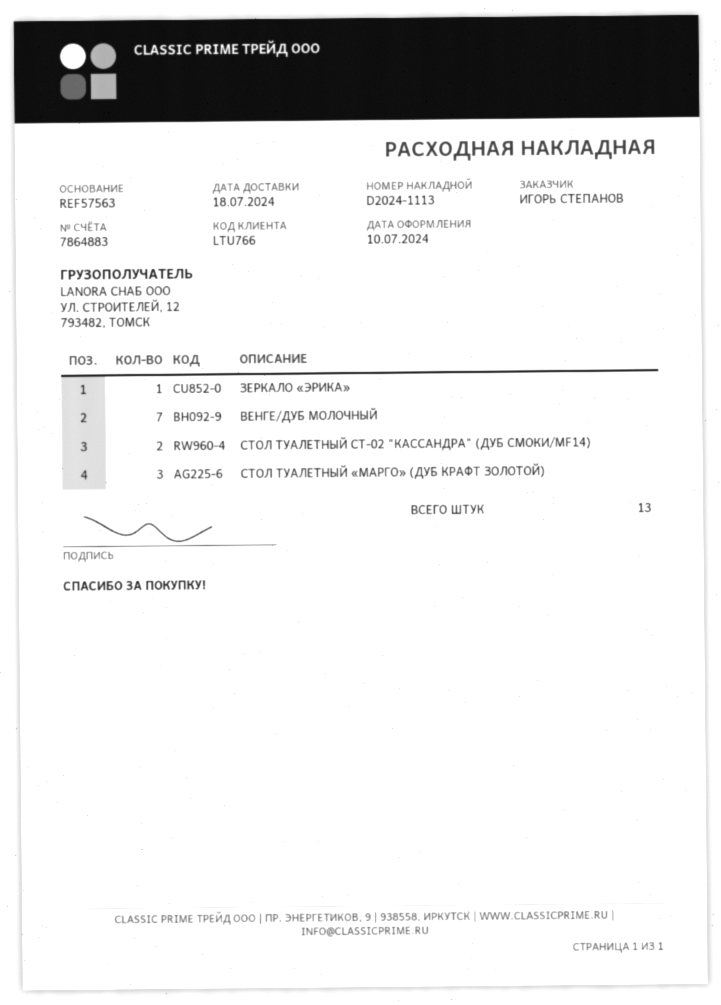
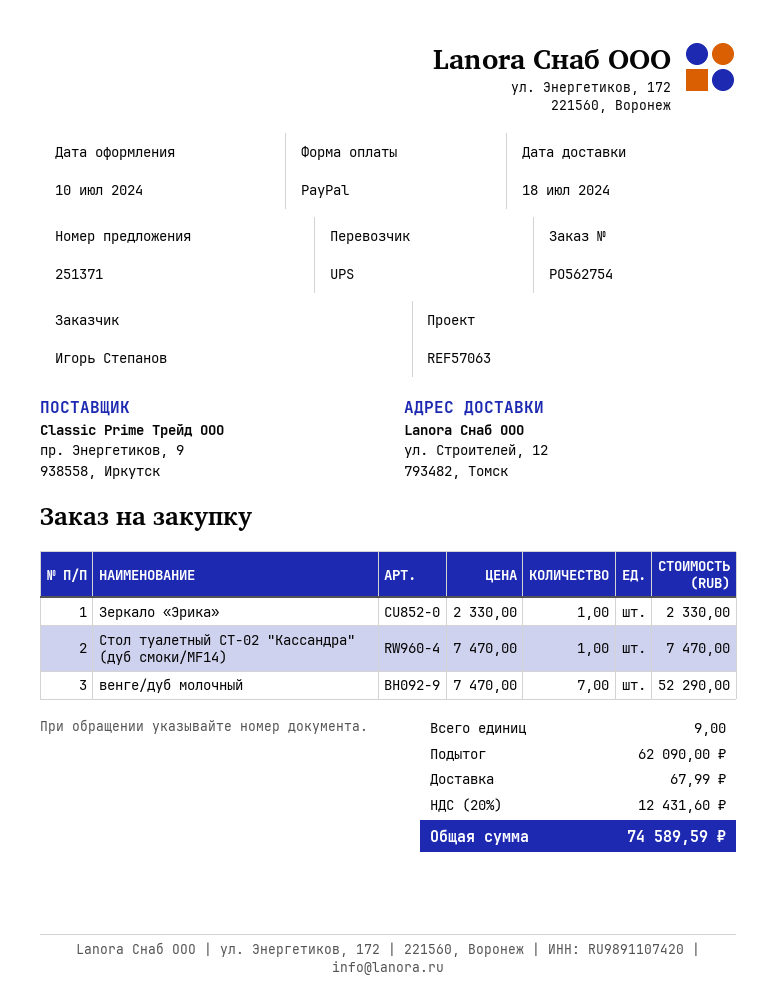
reference: REF57563 -> REF57063
СТОЛ ТУАЛЕТНЫЙ СТ-02 "КАССАНДРА" (ДУБ СМОКИ/MF14): 2 -> 1
СТОЛ ТУАЛЕТНЫЙ «МАРГО» (ДУБ КРАФТ ЗОЛОТОЙ): 3 -> none
total quantity: 13 -> 9

